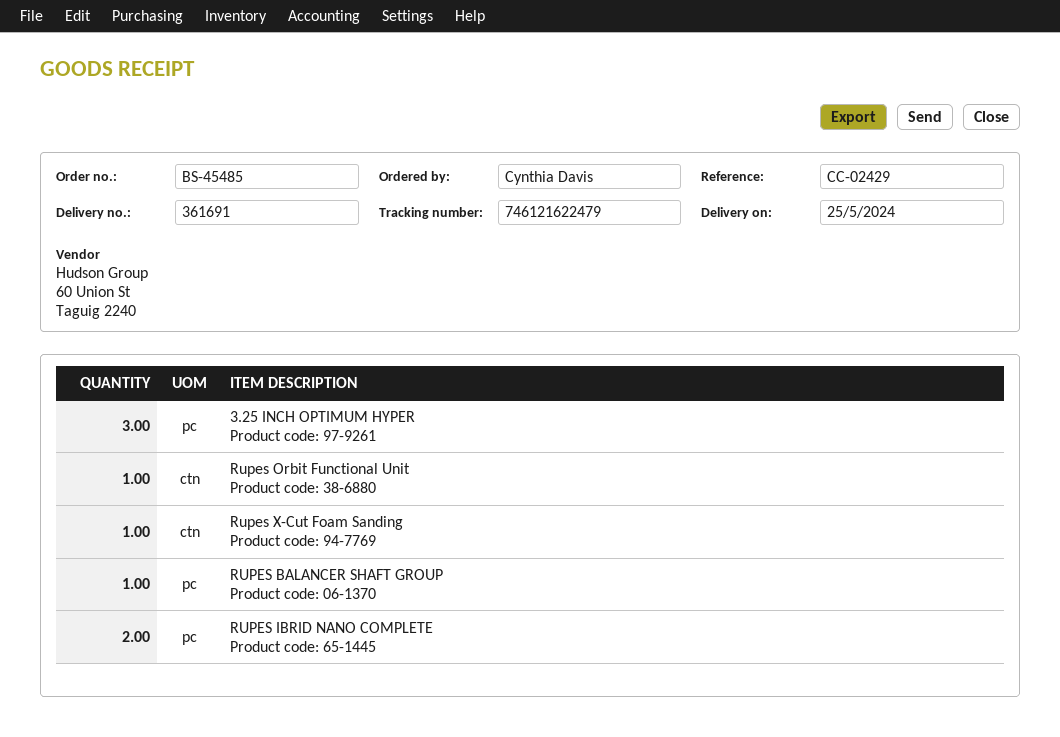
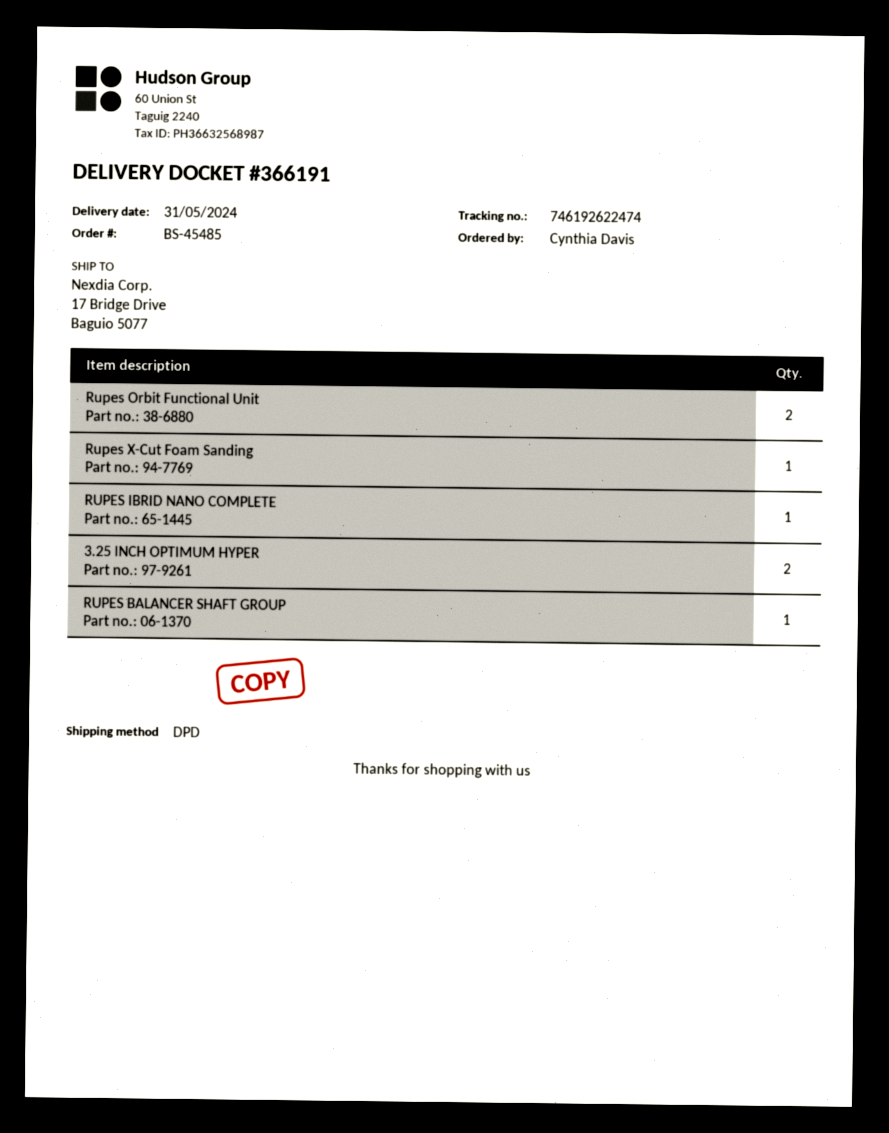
delivery note number: 361691 -> 366191
delivery date: 2024-05-25 -> 2024-05-31
tracking number: 746121622479 -> 746192622474
3.25 INCH OPTIMUM HYPER: 3 -> 2
Rupes Orbit Functional Unit: 1 -> 2
RUPES IBRID NANO COMPLETE: 2 -> 1

